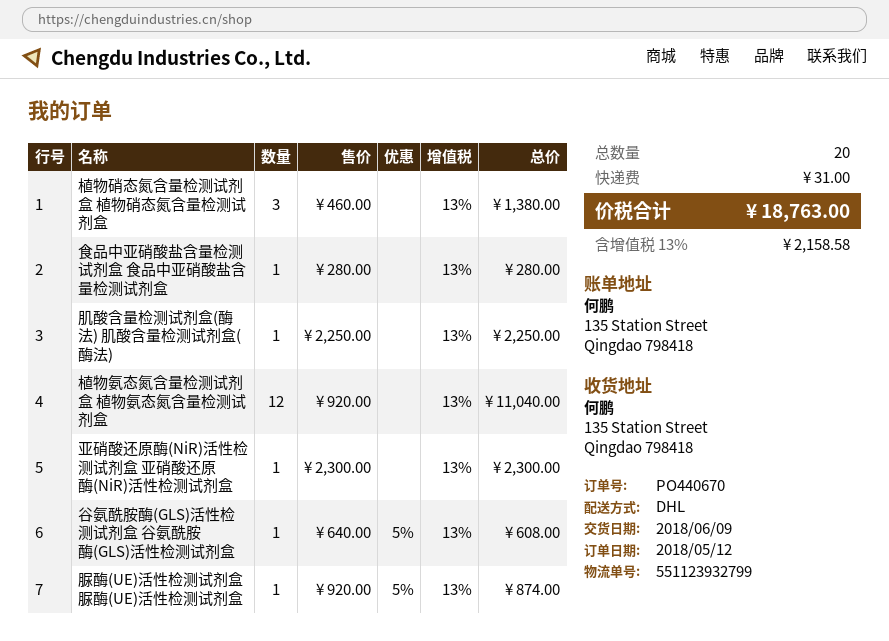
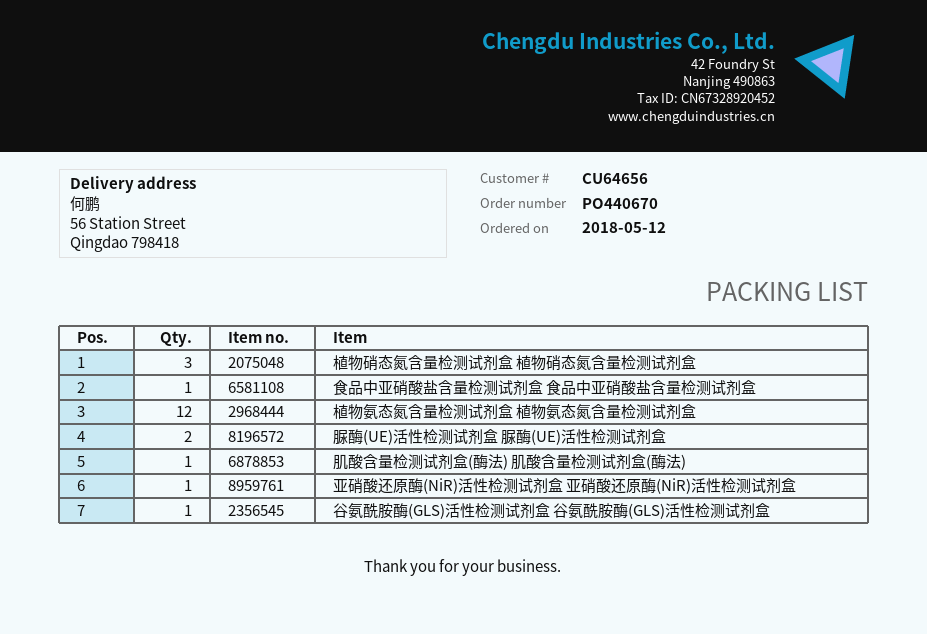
ship to: 135 Station Street, Qingdao 798418 -> 56 Station Street, Qingdao 798418
脲酶(UE)活性检测试剂盒 脲酶(UE)活性检测试剂盒: 1 -> 2

